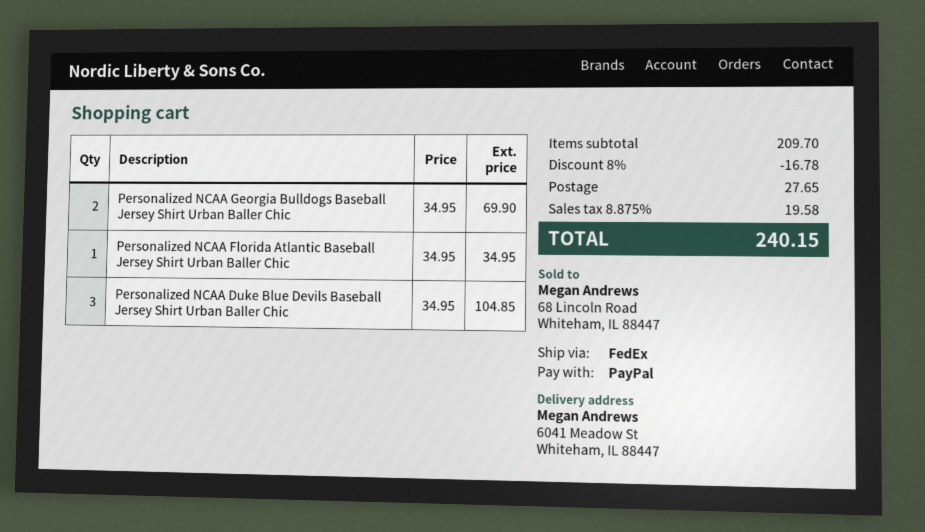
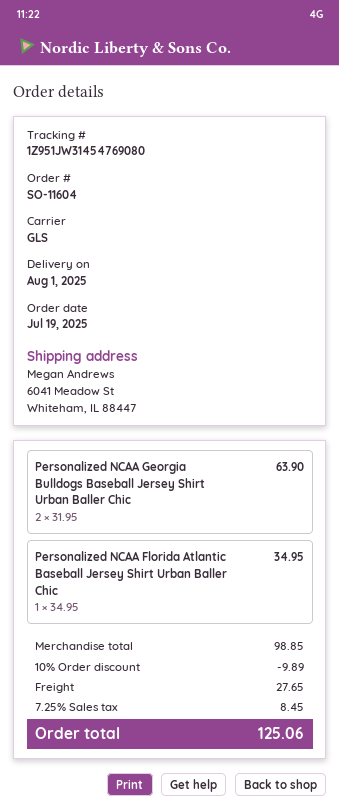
shipping method: FedEx -> GLS
Personalized NCAA Georgia Bulldogs Baseball Jersey Shirt Urban Baller Chic: 2 x 34.95 = 69.90 -> 2 x 31.95 = 63.90
Personalized NCAA Duke Blue Devils Baseball Jersey Shirt Urban Baller Chic: 3 x 34.95 = 104.85 -> none
subtotal: 209.70 -> 98.85
discount: 8% = 16.78 -> 10% = 9.89
tax: 8.875% = 19.58 -> 7.25% = 8.45
total: 240.15 -> 125.06

